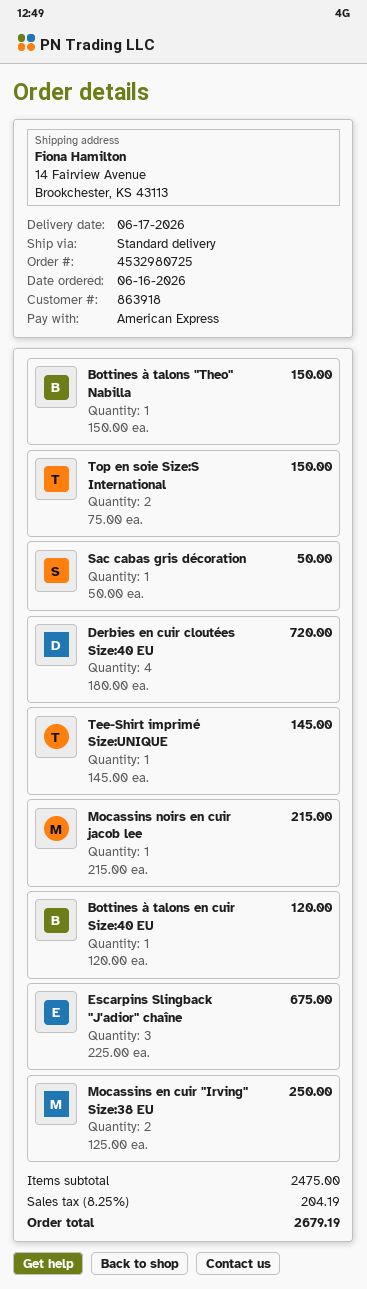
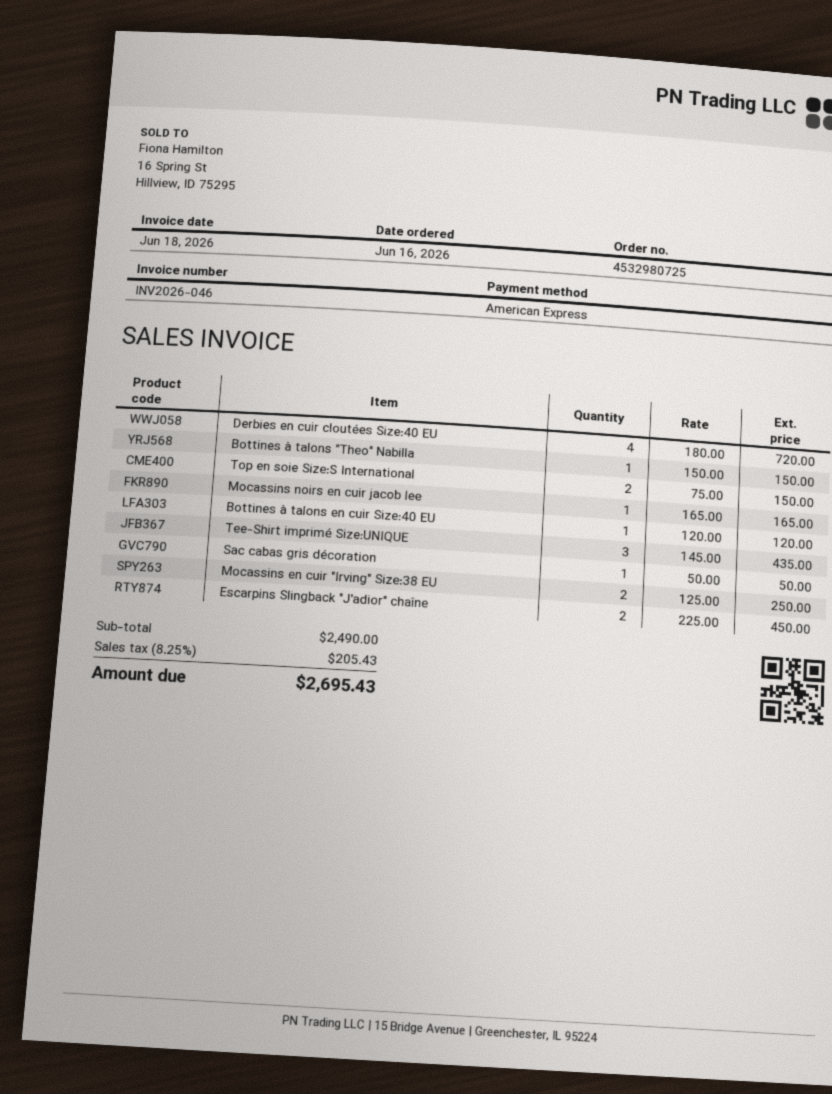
Tee-Shirt imprimé Size:UNIQUE: 1 x 145.00 = 145.00 -> 3 x 145.00 = 435.00
Mocassins noirs en cuir jacob lee: 1 x 215.00 = 215.00 -> 1 x 165.00 = 165.00
Escarpins Slingback "J'adior" chaîne: 3 x 225.00 = 675.00 -> 2 x 225.00 = 450.00
subtotal: 2475.00 -> 2490.00
tax: 8.25% = 204.19 -> 8.25% = 205.43
total: 2679.19 -> 2695.43

